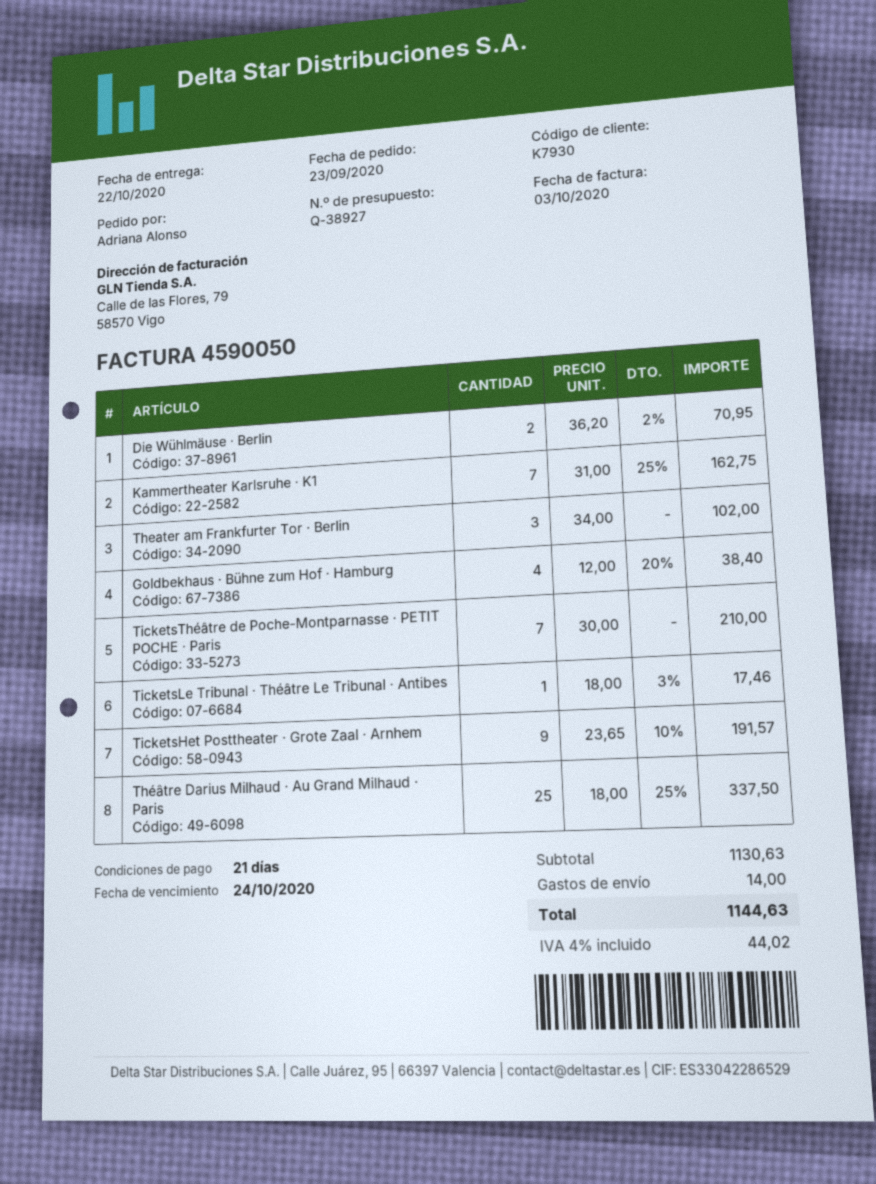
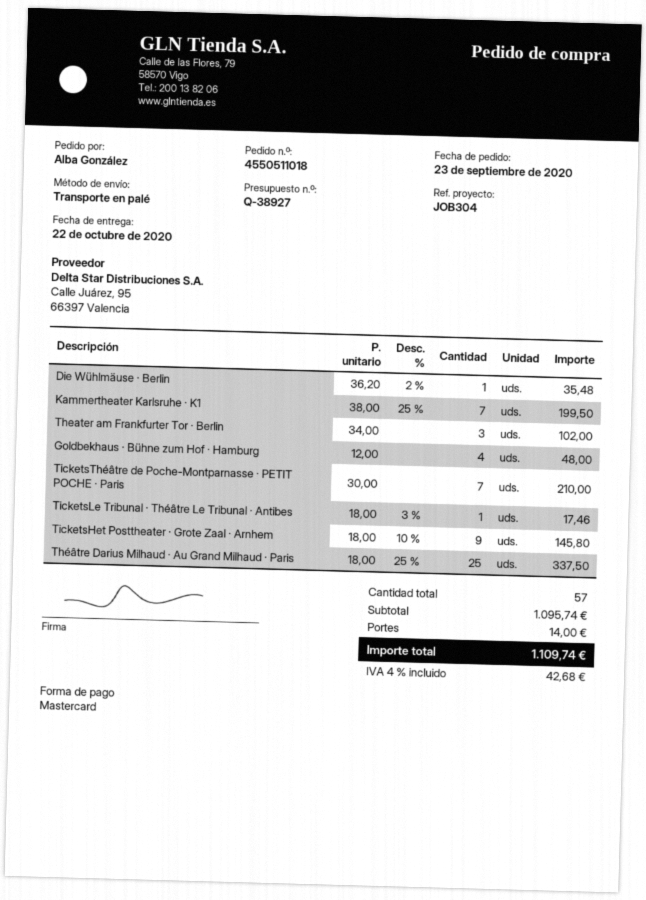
ordered by: Adriana Alonso -> Alba González
Die Wühlmäuse · Berlin: 2 x 36.20 - 2% = 70.95 -> 1 x 36.20 - 2% = 35.48
Kammertheater Karlsruhe · K1: 7 x 31.00 - 25% = 162.75 -> 7 x 38.00 - 25% = 199.50
Goldbekhaus · Bühne zum Hof · Hamburg: 4 x 12.00 - 20% = 38.40 -> 4 x 12.00 = 48.00
TicketsHet Posttheater · Grote Zaal · Arnhem: 9 x 23.65 - 10% = 191.57 -> 9 x 18.00 - 10% = 145.80
subtotal: 1130.63 -> 1095.74
tax: 4% = 44.02 -> 4% = 42.68
total: 1144.63 -> 1109.74

